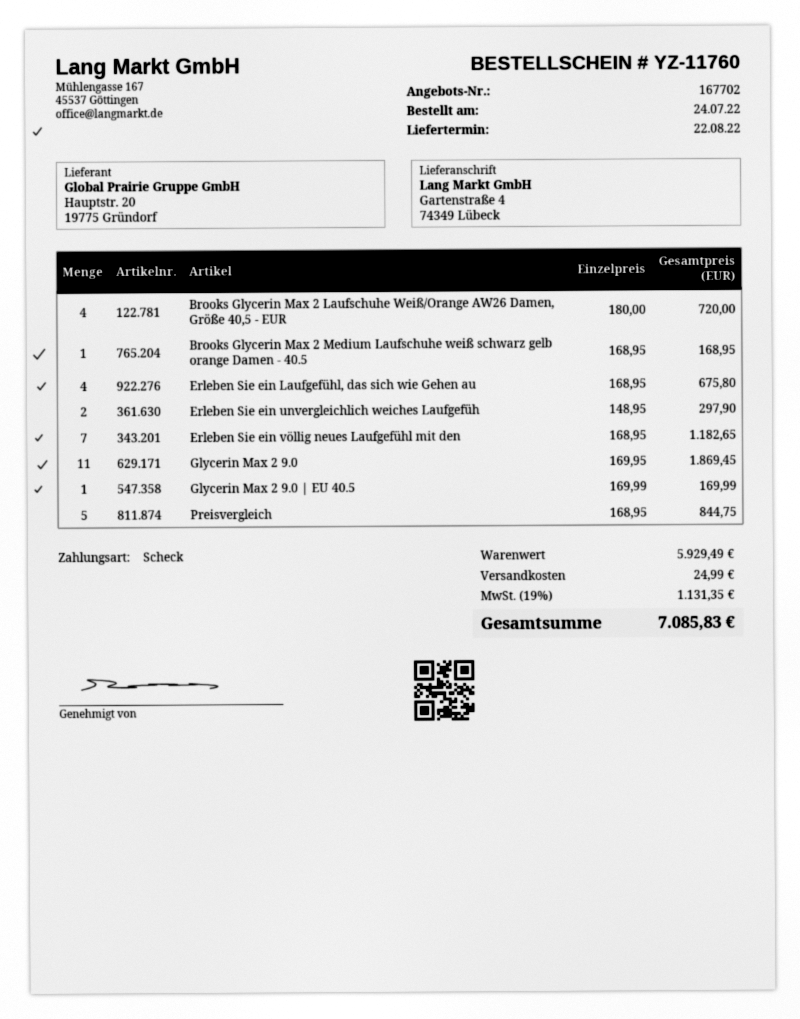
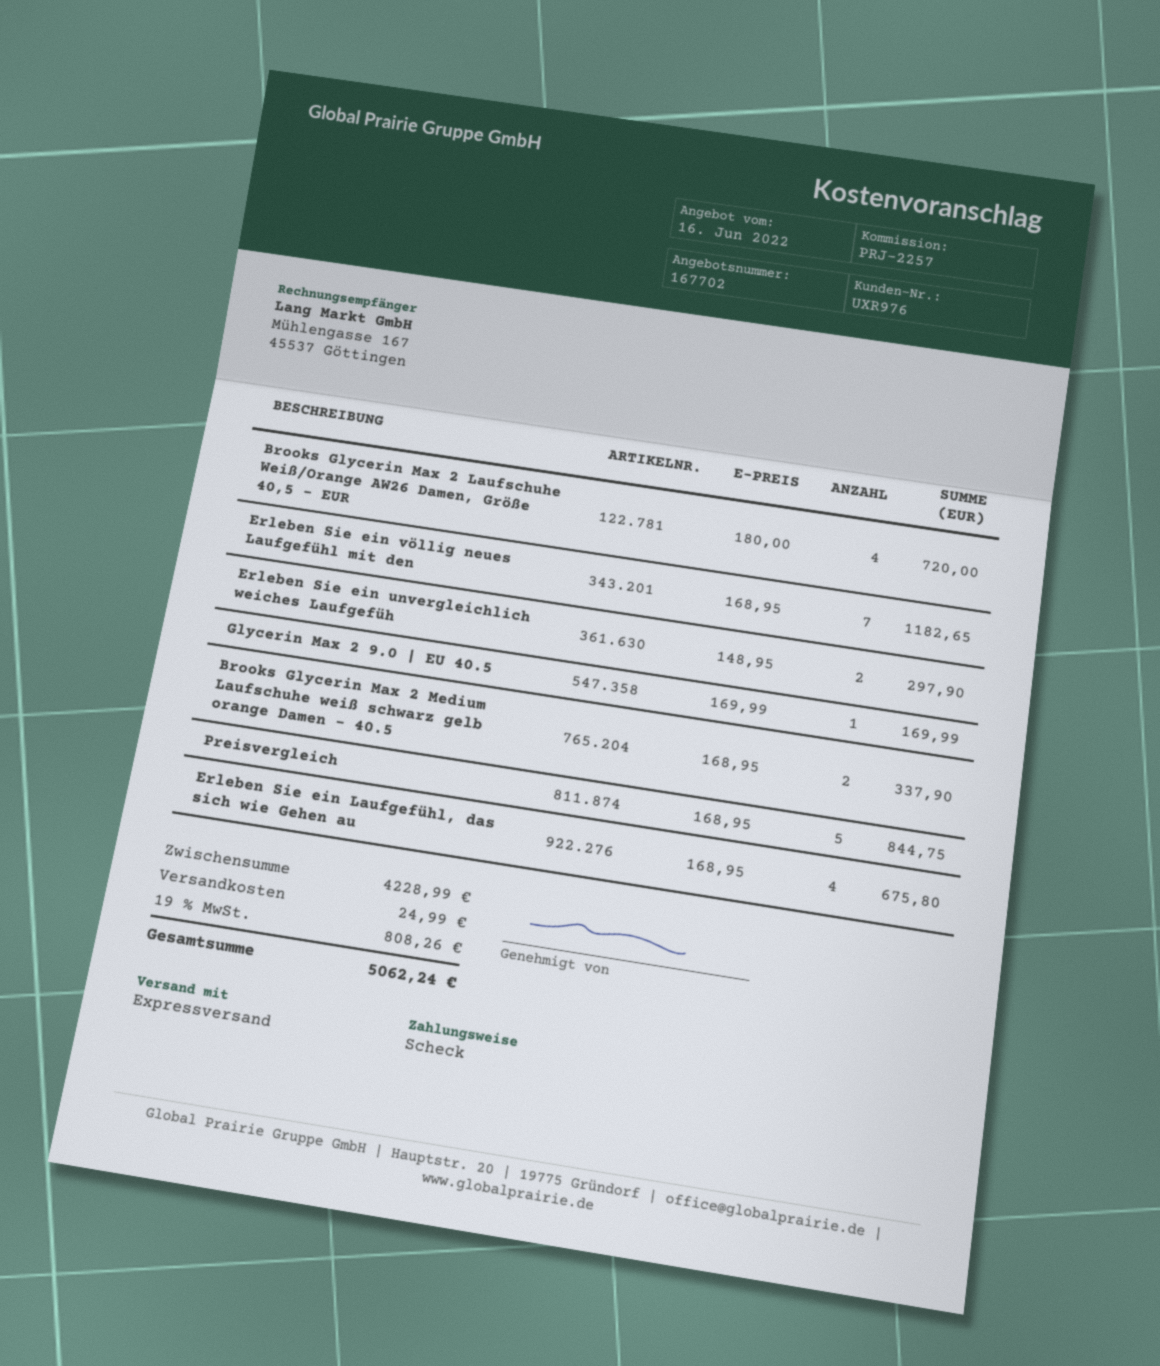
Brooks Glycerin Max 2 Medium Laufschuhe weiß schwarz gelb orange Damen - 40.5: 1 x 168.95 = 168.95 -> 2 x 168.95 = 337.90
Glycerin Max 2 9.0: 11 x 169.95 = 1869.45 -> none
subtotal: 5929.49 -> 4228.99
tax: 19% = 1131.35 -> 19% = 808.26
total: 7085.83 -> 5062.24

